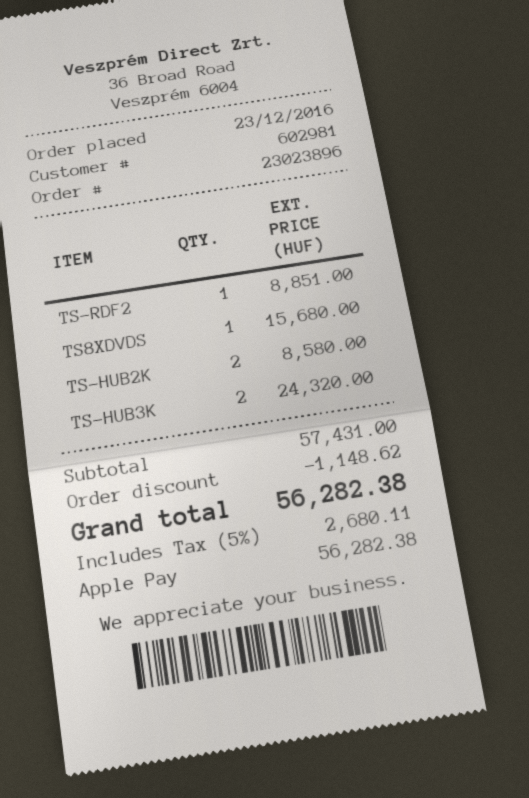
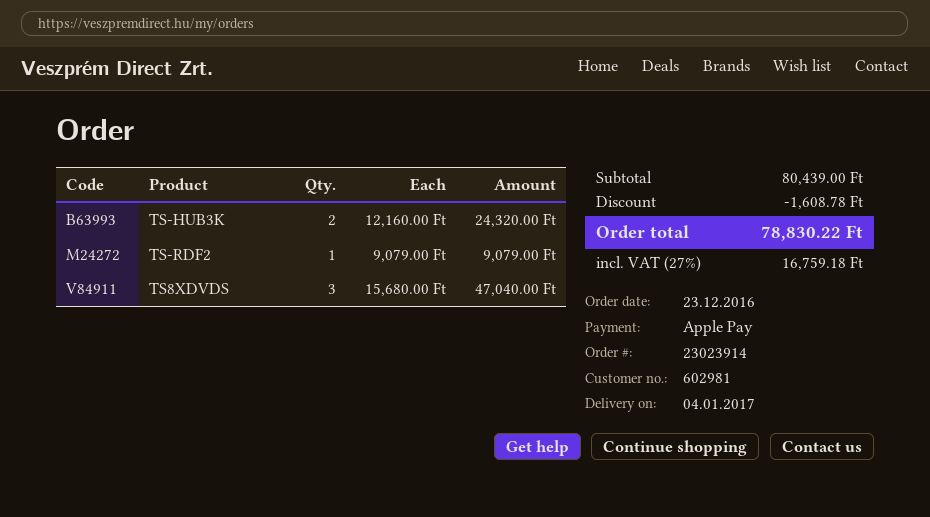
order number: 23023896 -> 23023914
TS-RDF2: 1 for 8851.00 -> 1 for 9079.00
TS8XDVDS: 1 for 15680.00 -> 3 for 47040.00
TS-HUB2K: 2 for 8580.00 -> none
subtotal: 57431.00 -> 80439.00
discount: 1148.62 -> 1608.78
tax: 5% = 2680.11 -> 27% = 16759.18
total: 56282.38 -> 78830.22

